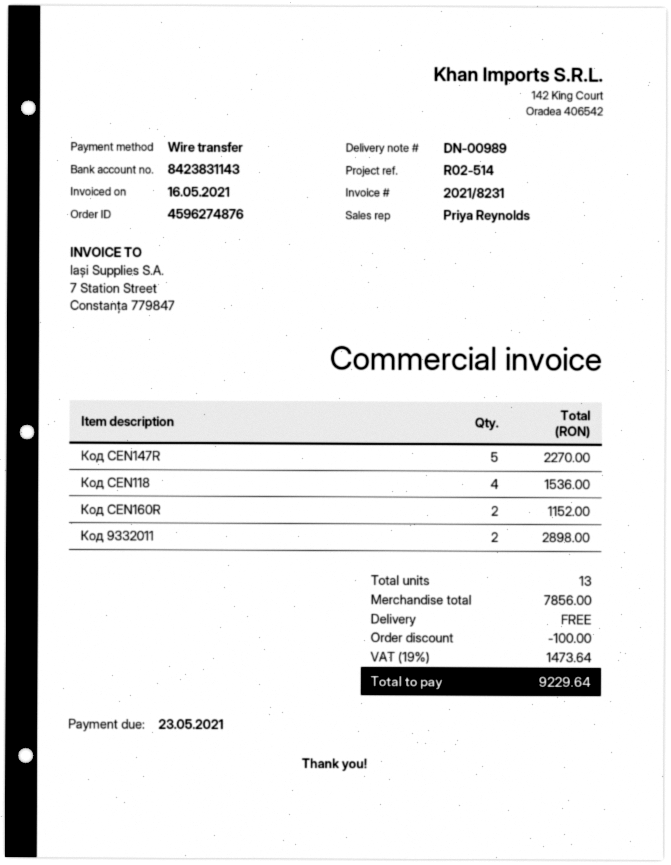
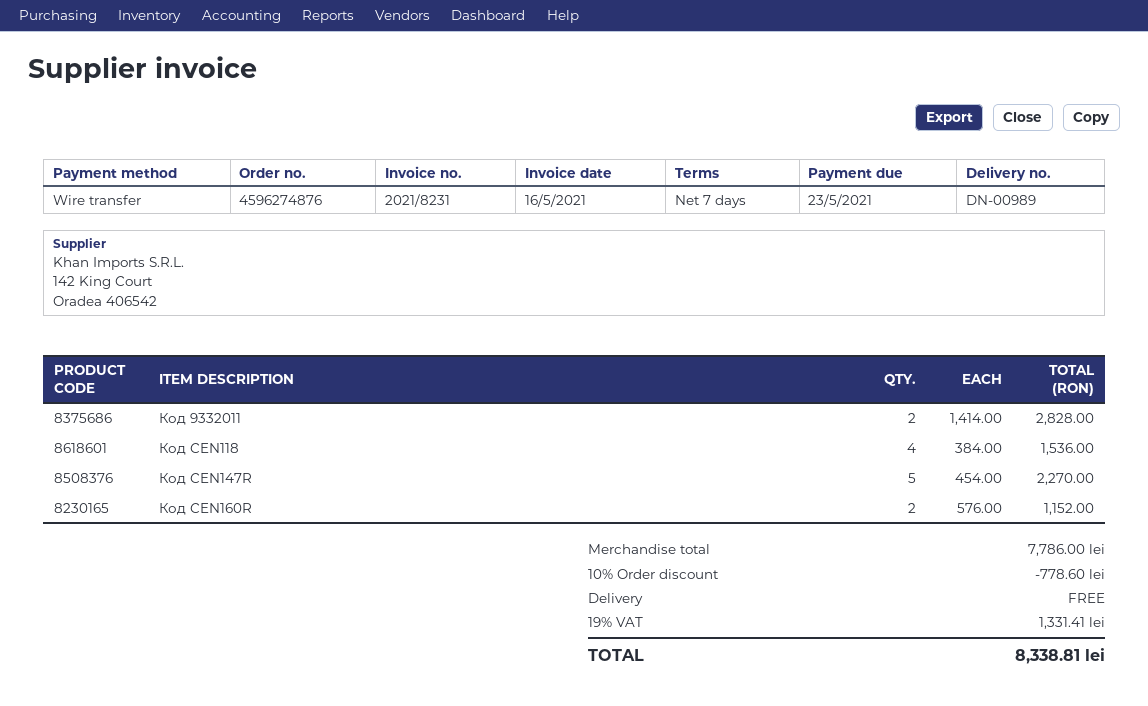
Код 9332011: 2 for 2898.00 -> 2 for 2828.00
subtotal: 7856.00 -> 7786.00
discount: 100.00 -> 778.60
tax: 19% = 1473.64 -> 19% = 1331.41
total: 9229.64 -> 8338.81

